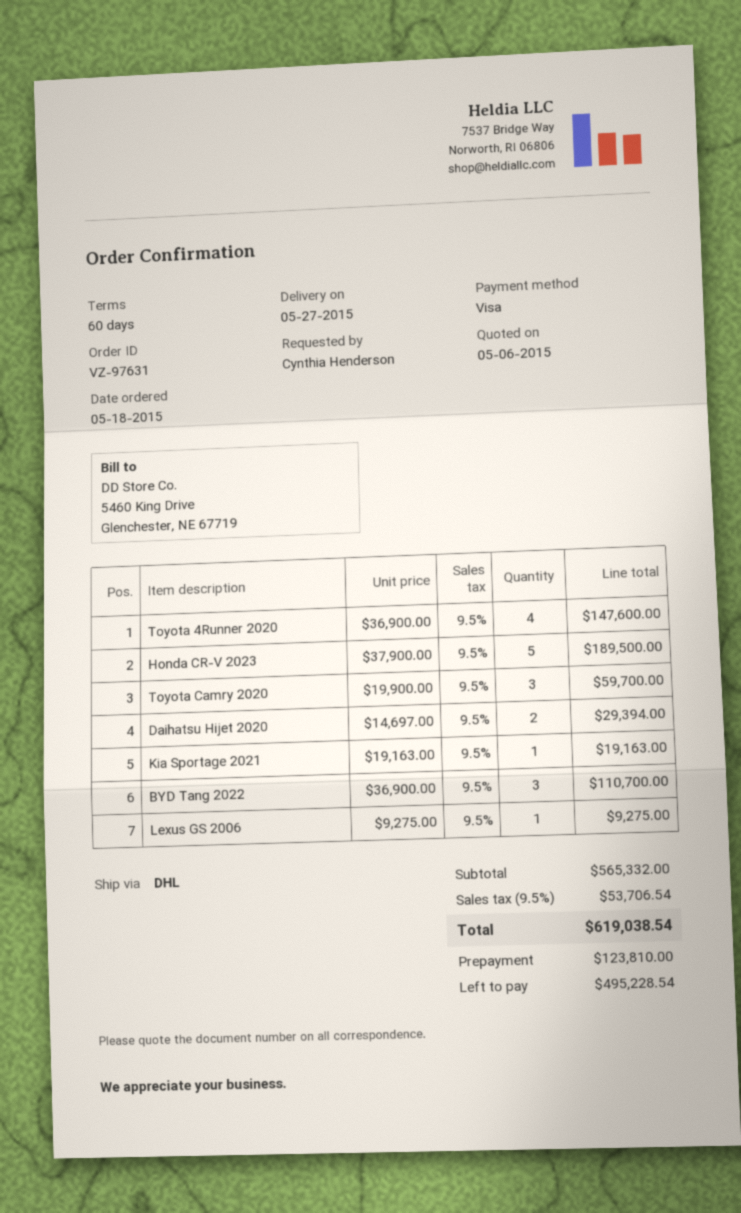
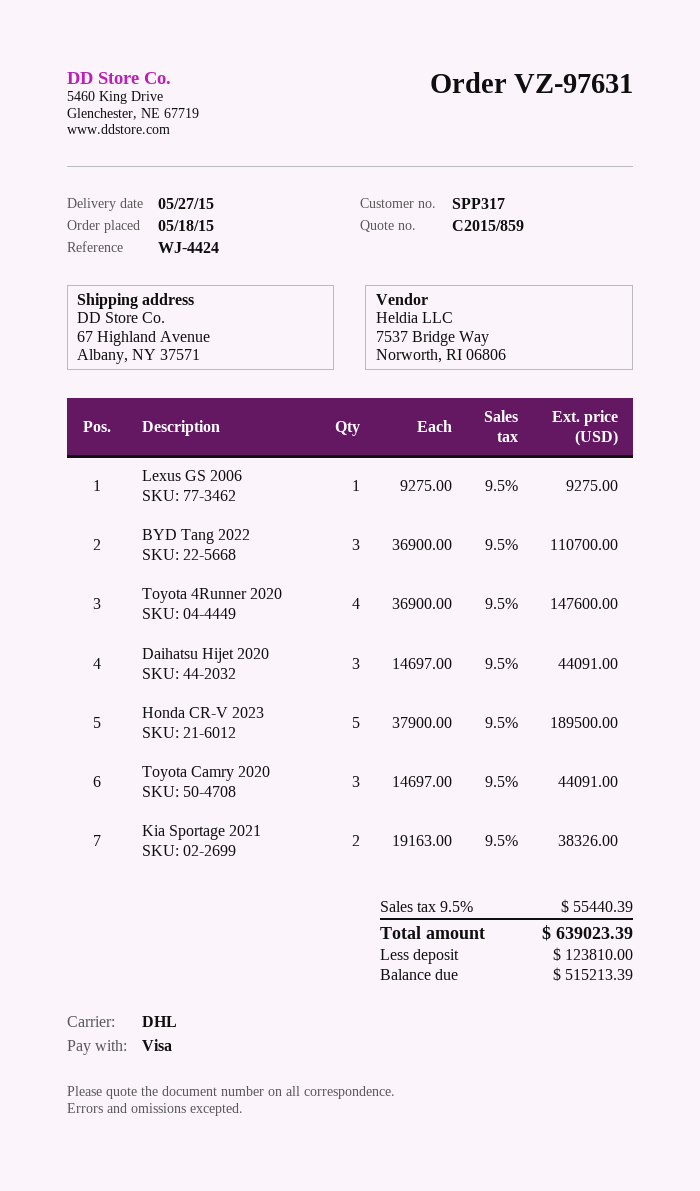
Toyota Camry 2020: 3 x 19900.00 = 59700.00 -> 3 x 14697.00 = 44091.00
Daihatsu Hijet 2020: 2 x 14697.00 = 29394.00 -> 3 x 14697.00 = 44091.00
Kia Sportage 2021: 1 x 19163.00 = 19163.00 -> 2 x 19163.00 = 38326.00
tax: 9.5% = 53706.54 -> 9.5% = 55440.39
total: 619038.54 -> 639023.39
balance: 495228.54 -> 515213.39

